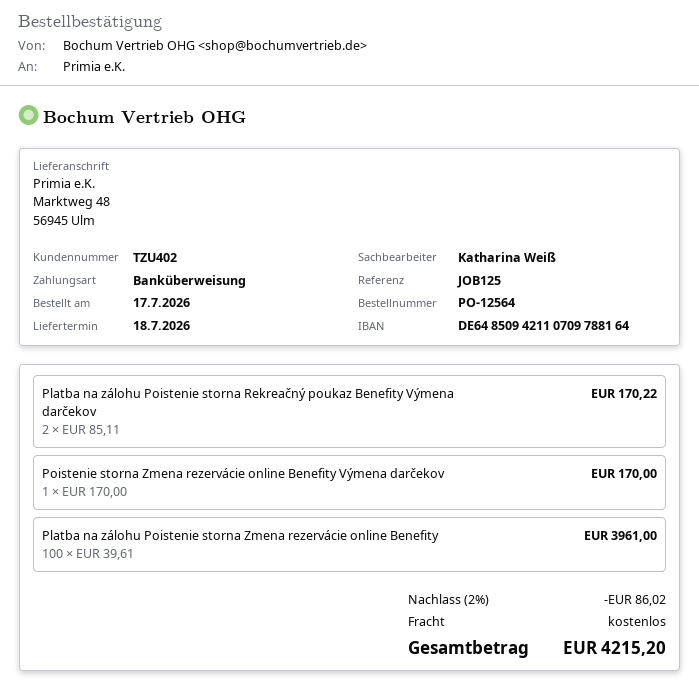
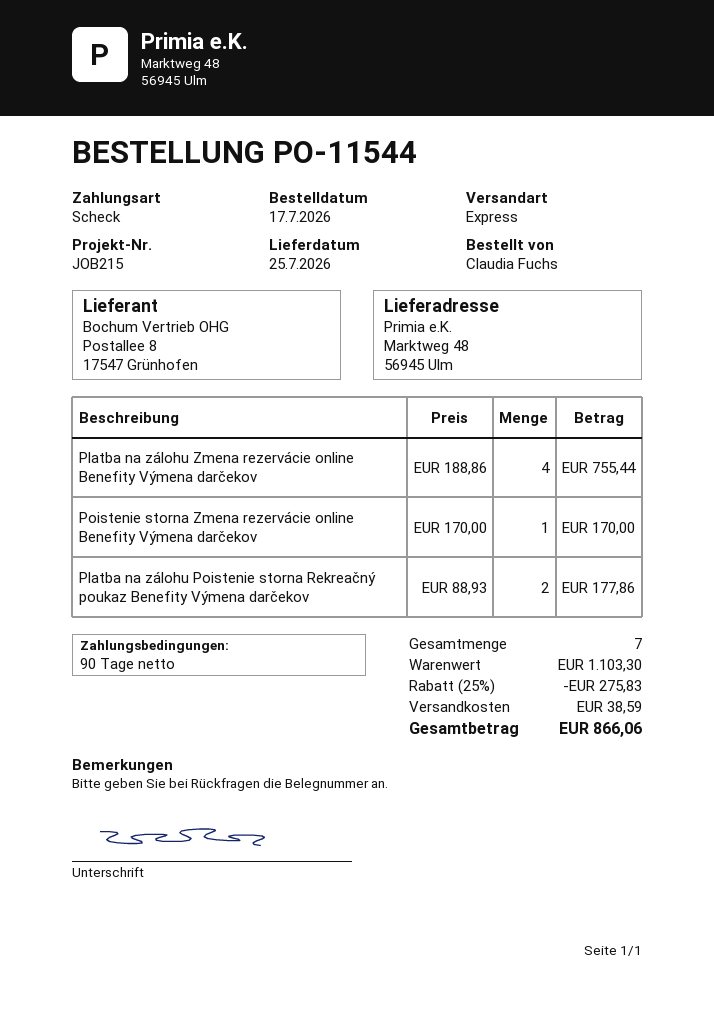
order number: PO-12564 -> PO-11544
delivery date: 2026-07-18 -> 2026-07-25
reference: JOB125 -> JOB215
payment method: bank transfer -> cheque
Platba na zálohu Poistenie storna Rekreačný poukaz Benefity Výmena darčekov: 2 x 85.11 = 170.22 -> 2 x 88.93 = 177.86
Platba na zálohu Poistenie storna Zmena rezervácie online Benefity: 100 x 39.61 = 3961.00 -> none
Platba na zálohu Zmena rezervácie online Benefity Výmena darčekov: none -> 4 x 188.86 = 755.44
discount: 2% = 86.02 -> 25% = 275.83
shipping: 0.00 -> 38.59
total: 4215.20 -> 866.06

